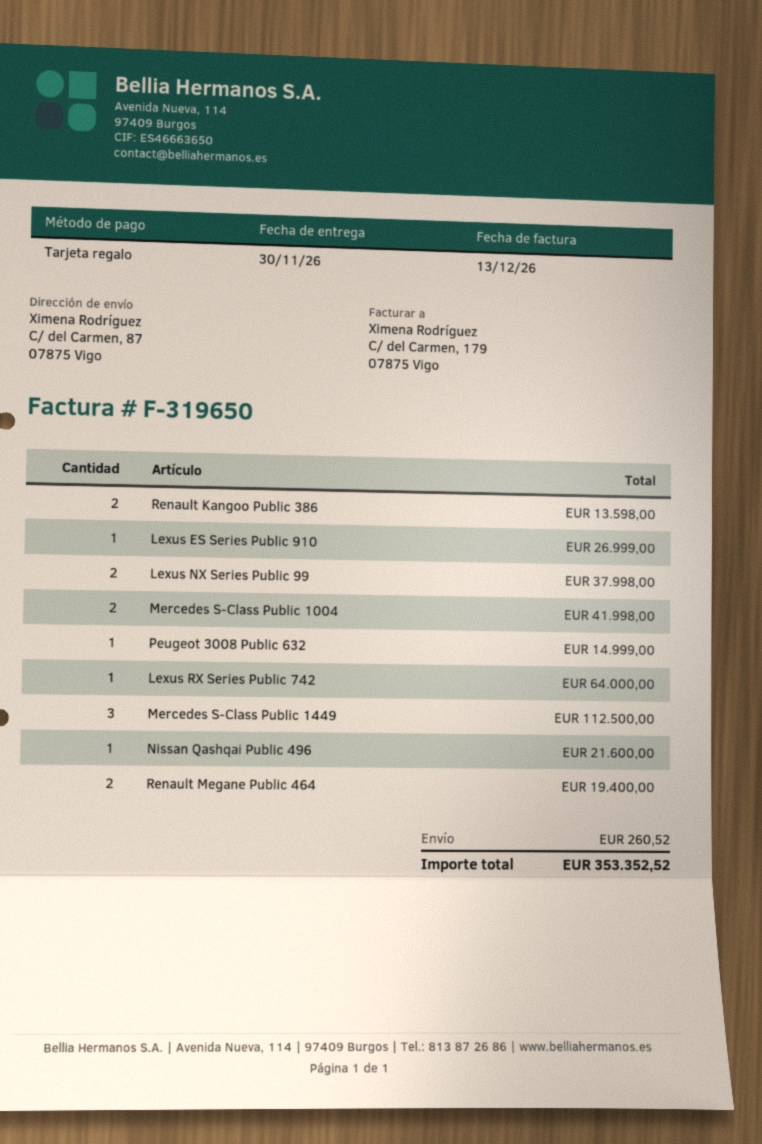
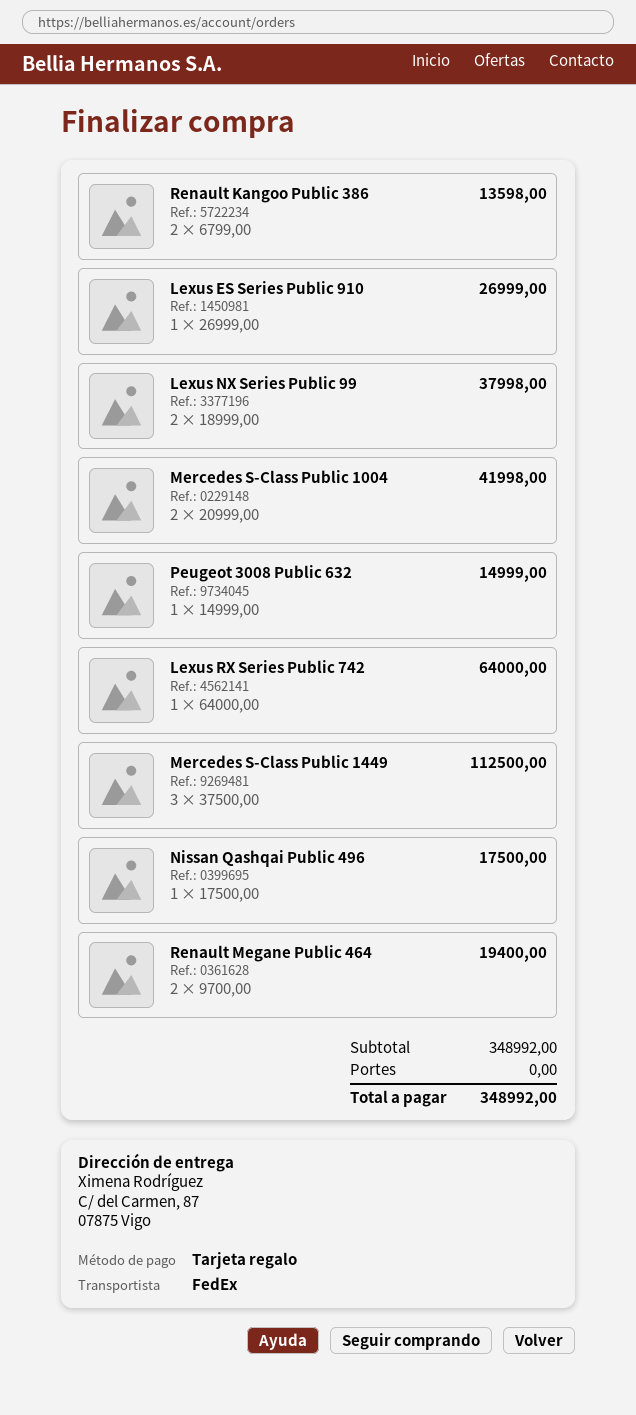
Nissan Qashqai Public 496: 1 for 21600.00 -> 1 for 17500.00
shipping: 260.52 -> 0.00
total: 353352.52 -> 348992.00

